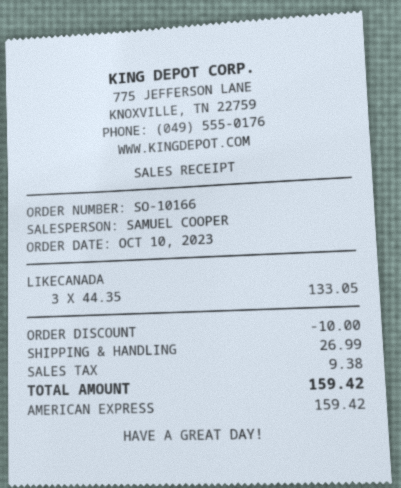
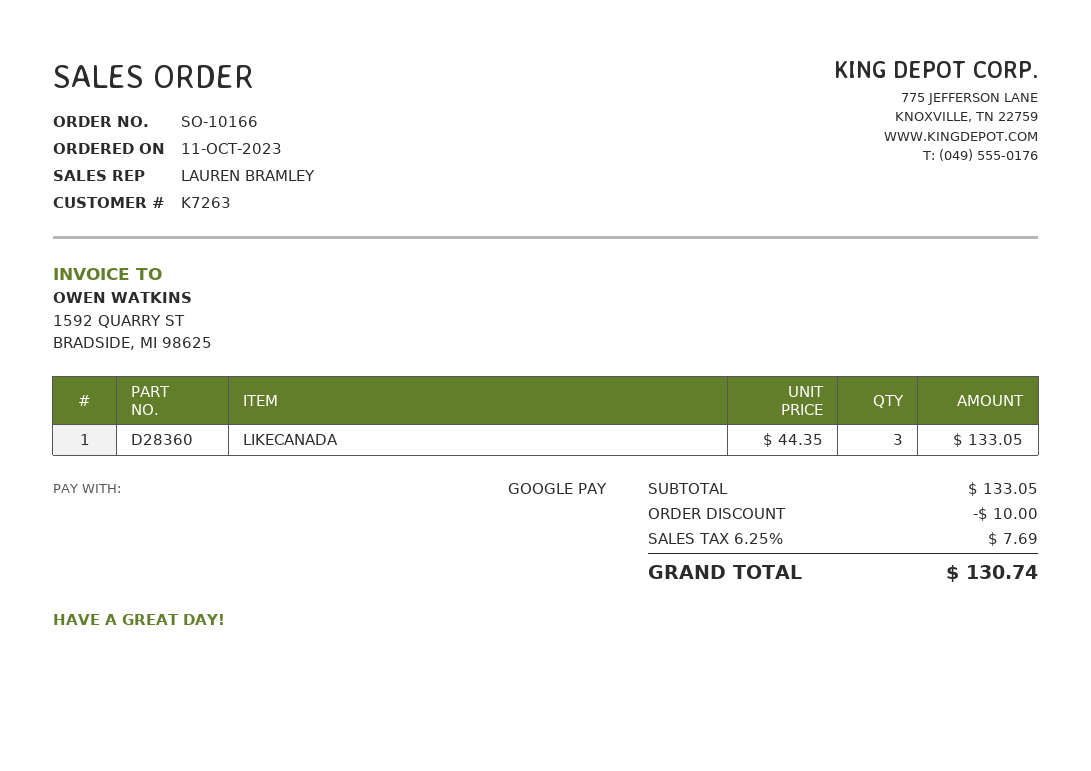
order date: 2023-10-10 -> 2023-10-11
sales rep: SAMUEL COOPER -> LAUREN BRAMLEY
payment method: American Express -> Google Pay
shipping: 26.99 -> none
tax: 9.38 -> 7.69
total: 159.42 -> 130.74

